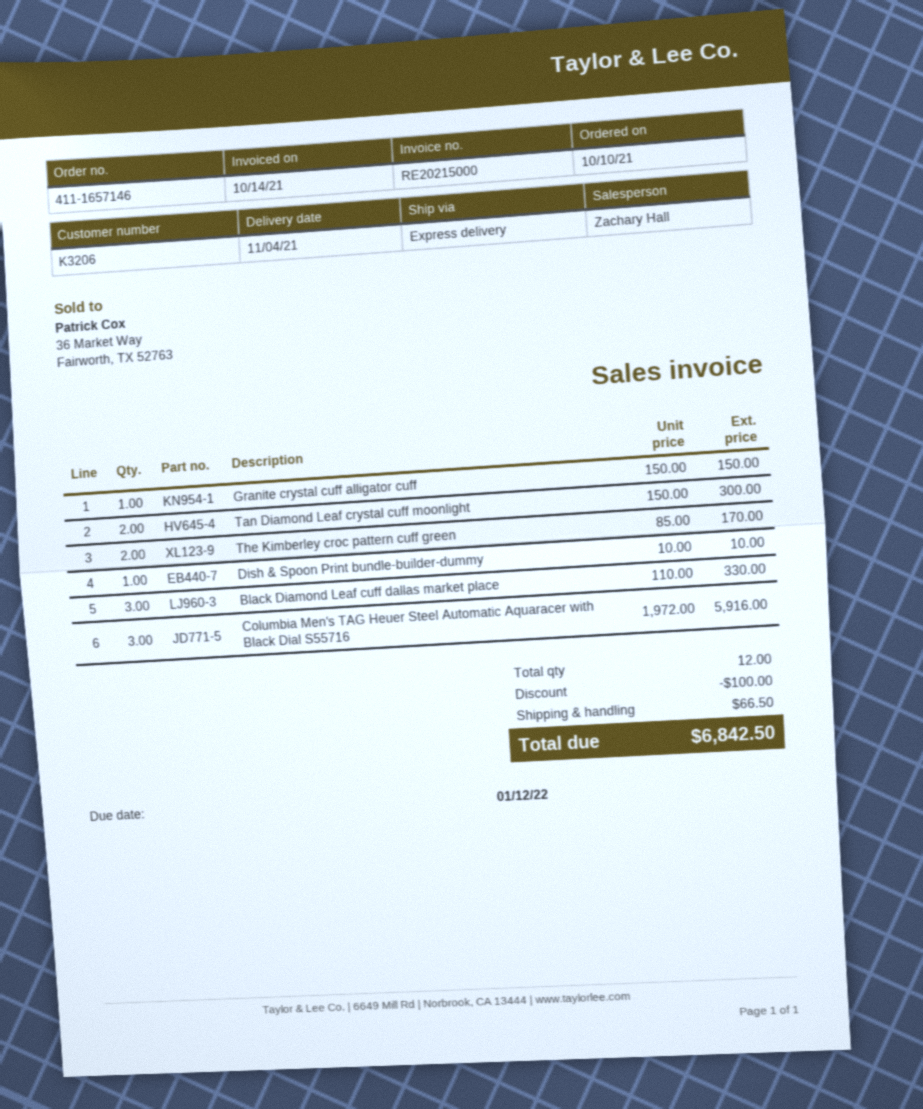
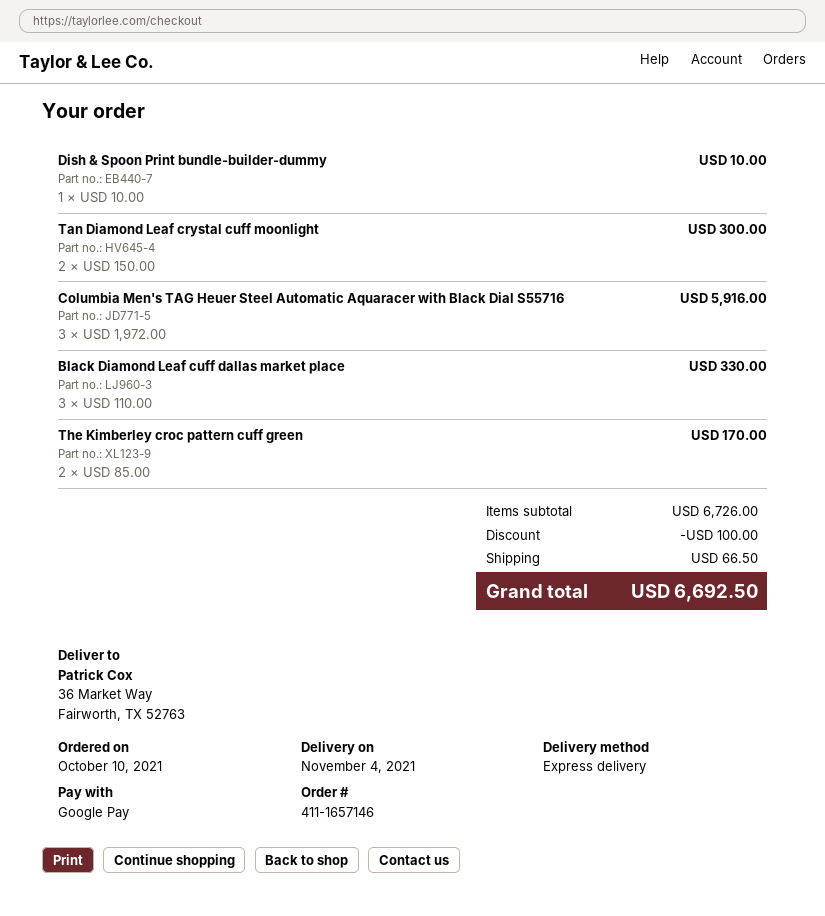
Granite crystal cuff alligator cuff: 1 x 150.00 = 150.00 -> none
total: 6842.50 -> 6692.50

